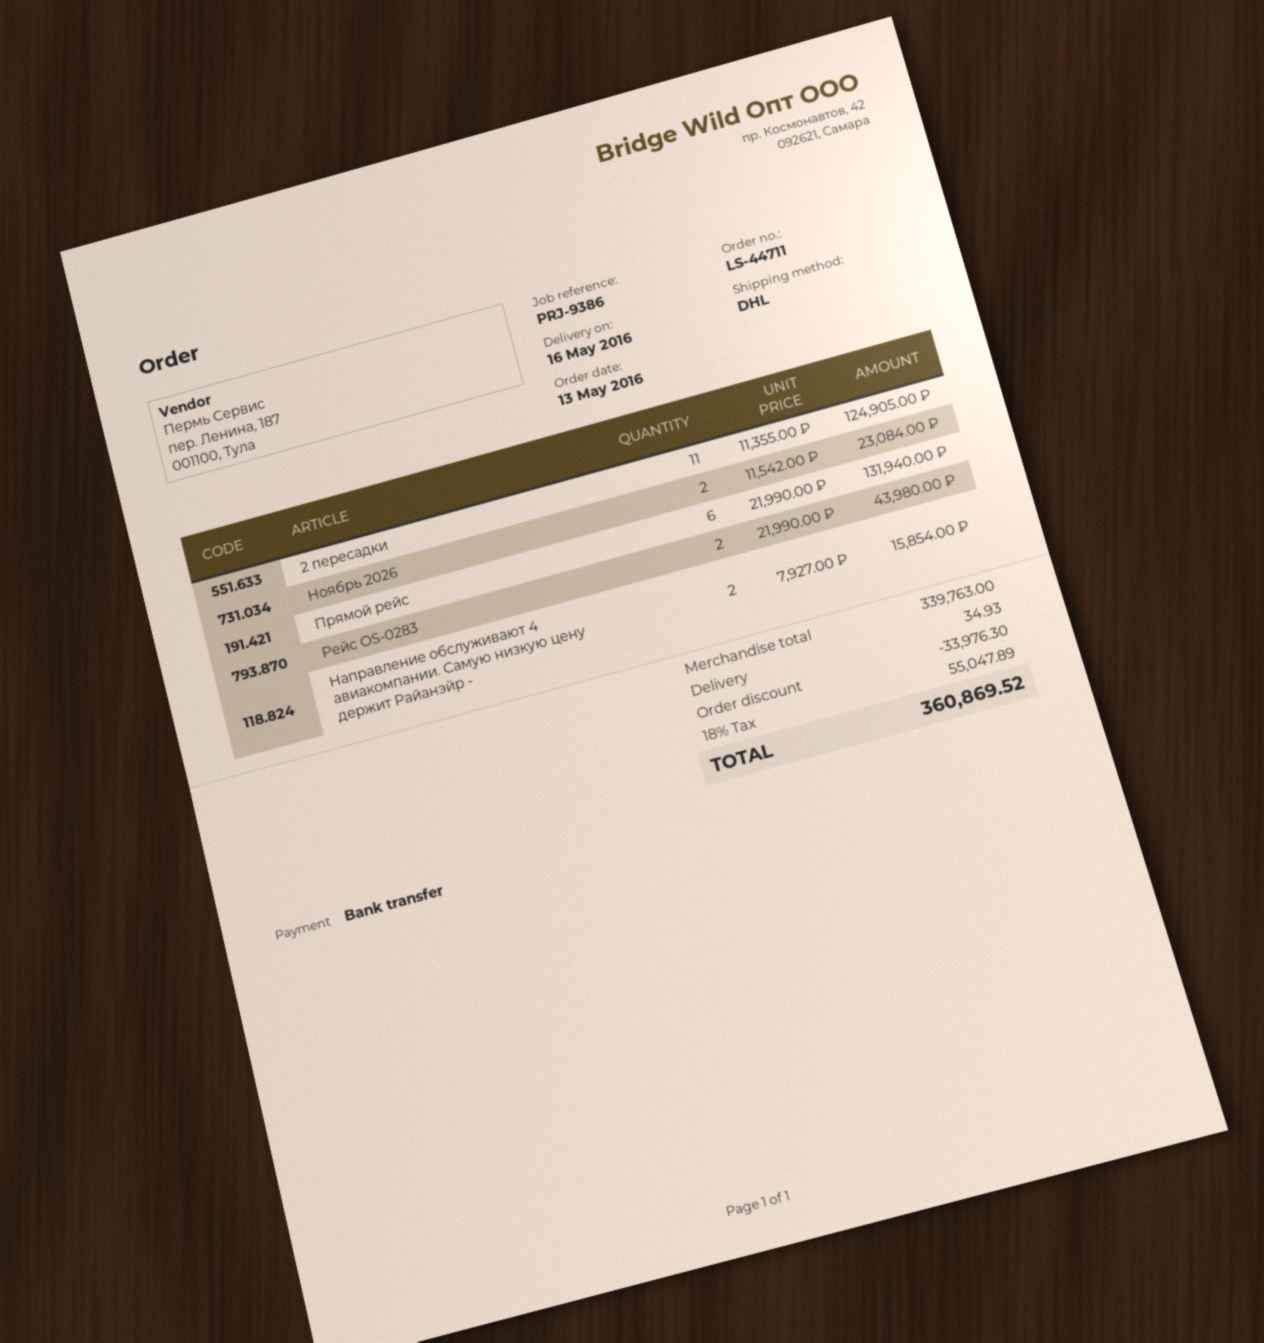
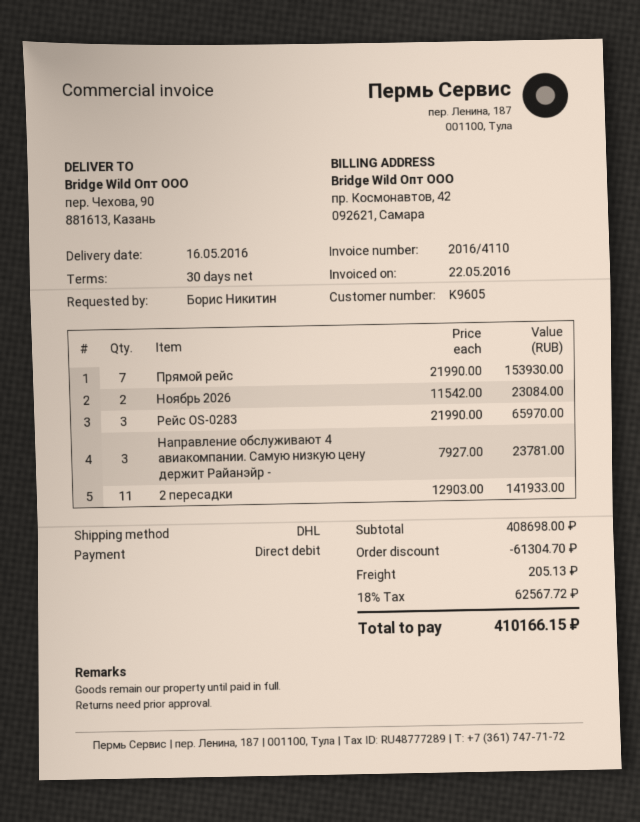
payment method: bank transfer -> direct debit
2 пересадки: 11 x 11355.00 = 124905.00 -> 11 x 12903.00 = 141933.00
Прямой рейс: 6 x 21990.00 = 131940.00 -> 7 x 21990.00 = 153930.00
Рейс OS-0283: 2 x 21990.00 = 43980.00 -> 3 x 21990.00 = 65970.00
Направление обслуживают 4 авиакомпании. Самую низкую цену держит Райанэйр -: 2 x 7927.00 = 15854.00 -> 3 x 7927.00 = 23781.00
subtotal: 339763.00 -> 408698.00
discount: 33976.30 -> 61304.70
shipping: 34.93 -> 205.13
tax: 18% = 55047.89 -> 18% = 62567.72
total: 360869.52 -> 410166.15

